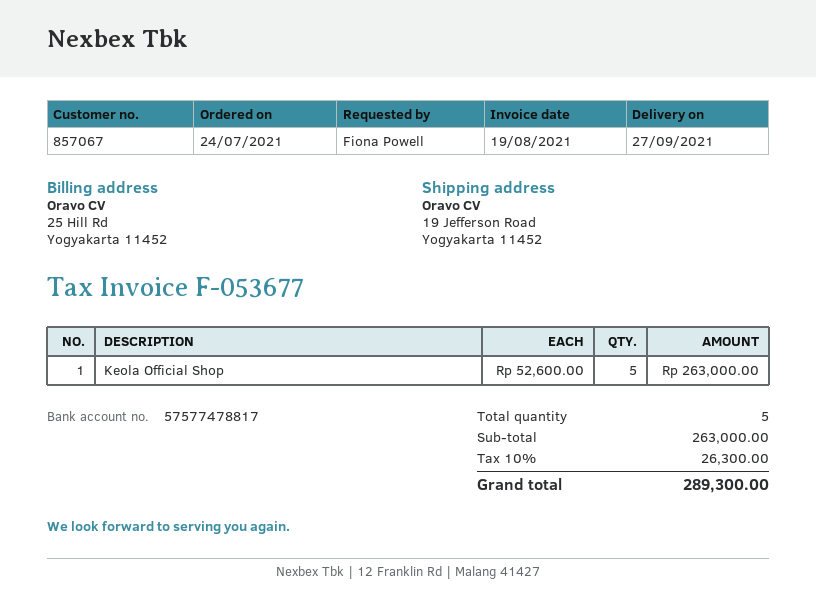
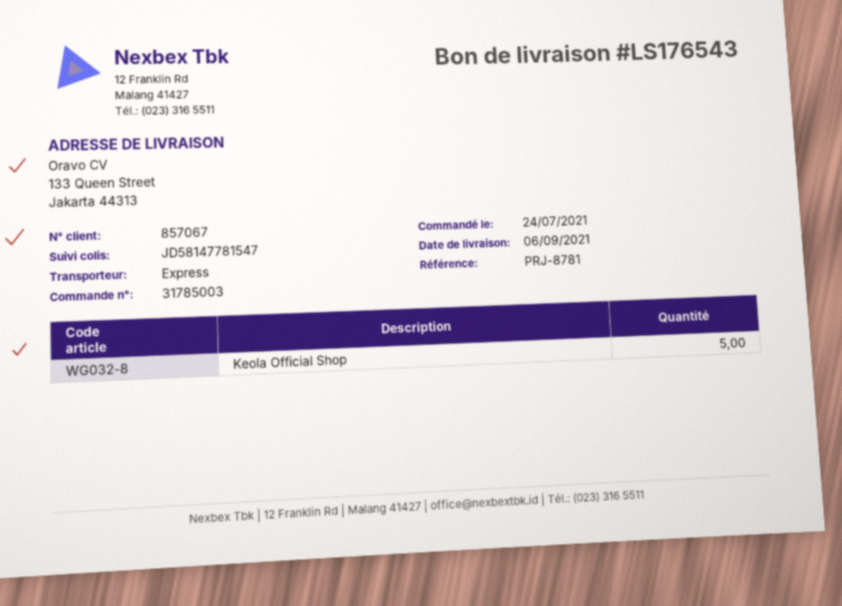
delivery date: 2021-09-27 -> 2021-09-06
ship to: 19 Jefferson Road, Yogyakarta 11452 -> 133 Queen Street, Jakarta 44313

